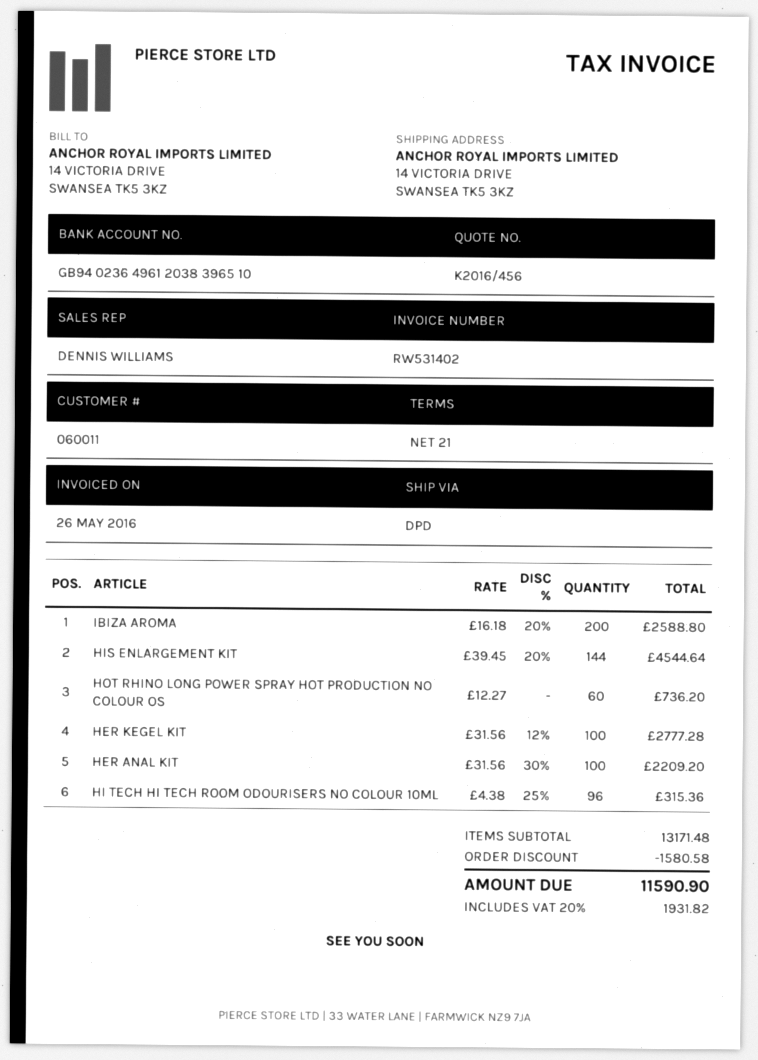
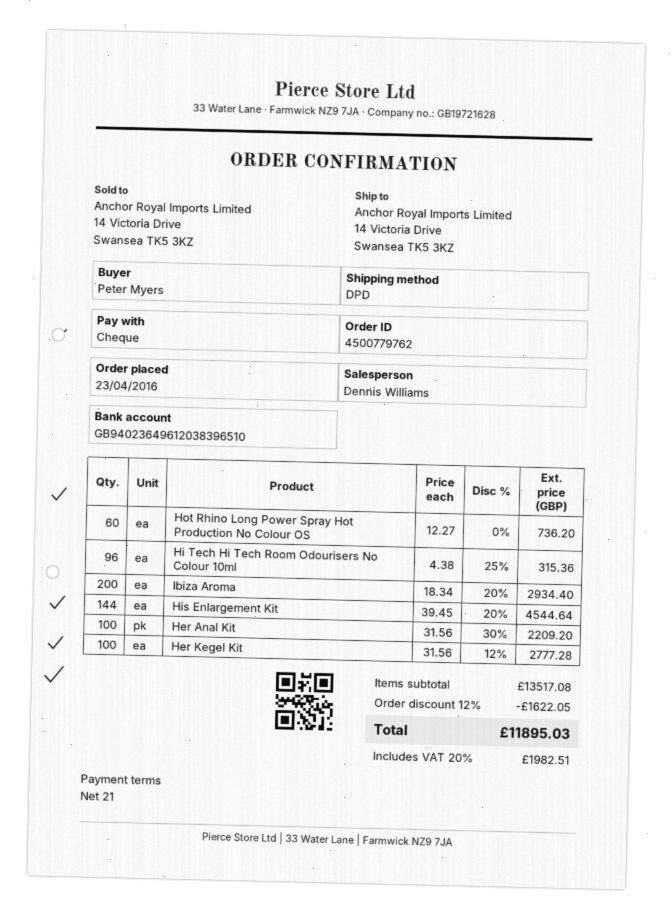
IBIZA AROMA: 200 x 16.18 - 20% = 2588.80 -> 200 x 18.34 - 20% = 2934.40
subtotal: 13171.48 -> 13517.08
discount: 1580.58 -> 1622.05
tax: 20% = 1931.82 -> 20% = 1982.51
total: 11590.90 -> 11895.03

